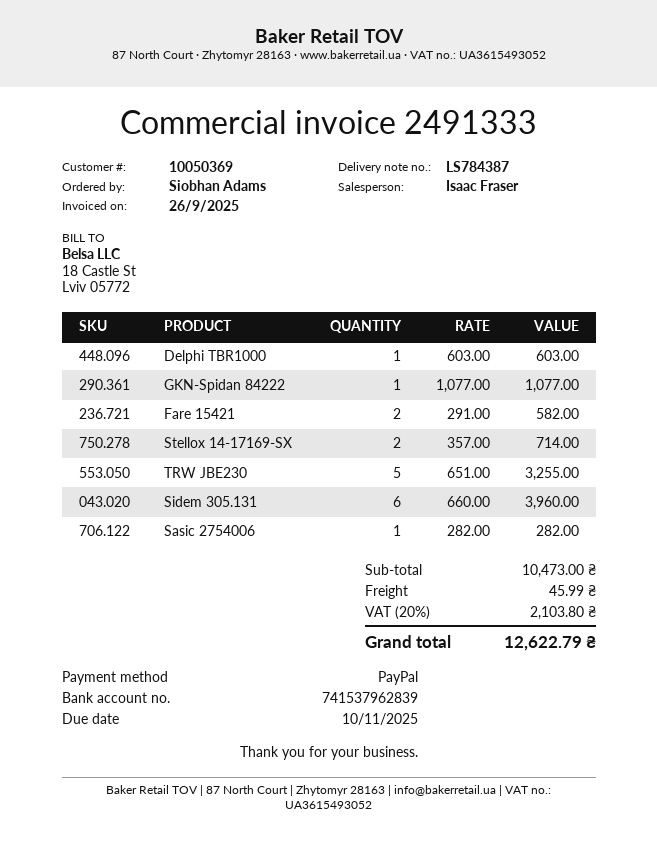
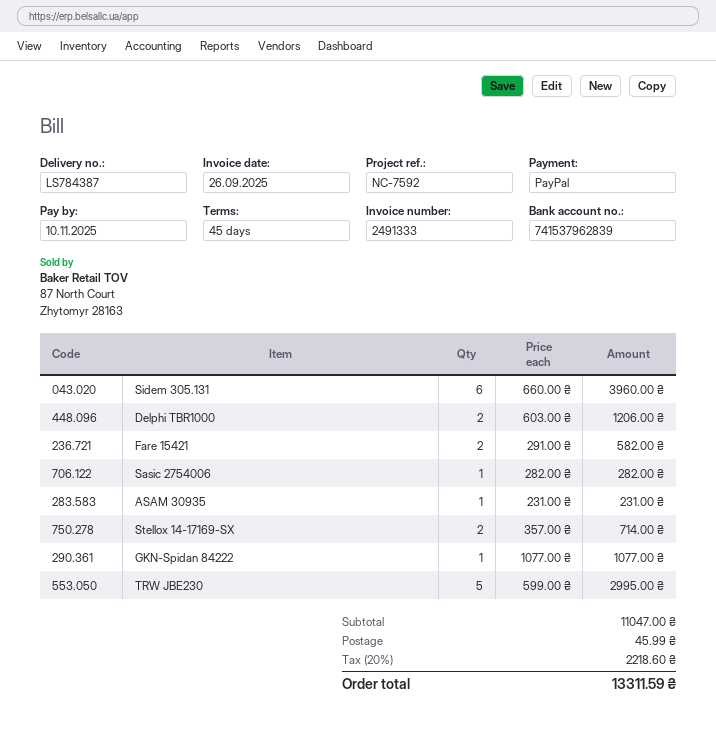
Delphi TBR1000: 1 x 603.00 = 603.00 -> 2 x 603.00 = 1206.00
TRW JBE230: 5 x 651.00 = 3255.00 -> 5 x 599.00 = 2995.00
ASAM 30935: none -> 1 x 231.00 = 231.00
subtotal: 10473.00 -> 11047.00
tax: 20% = 2103.80 -> 20% = 2218.60
total: 12622.79 -> 13311.59

